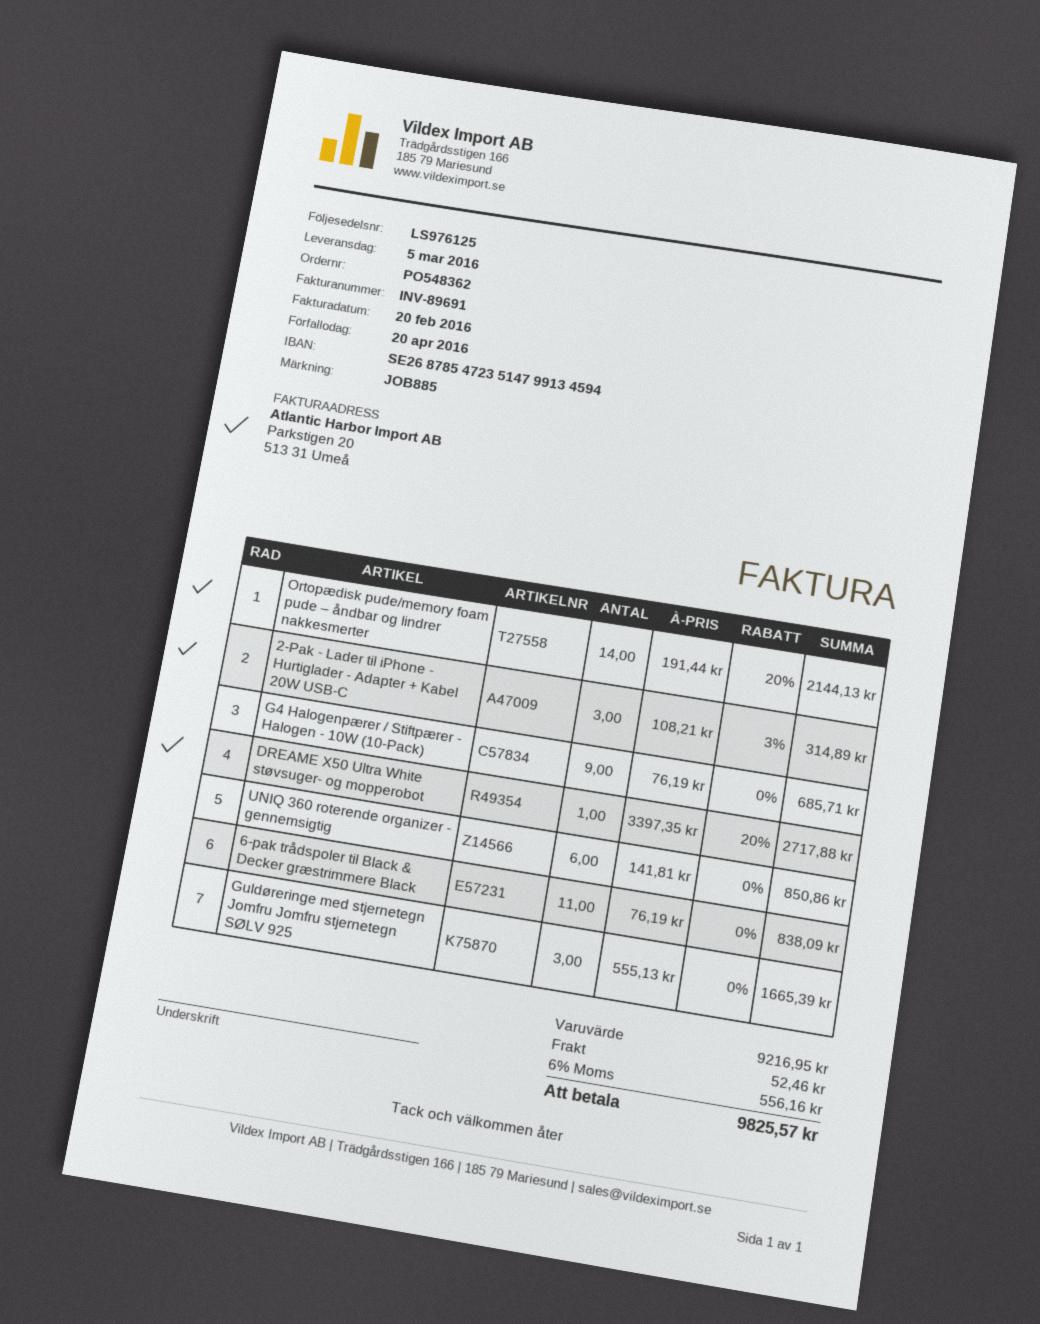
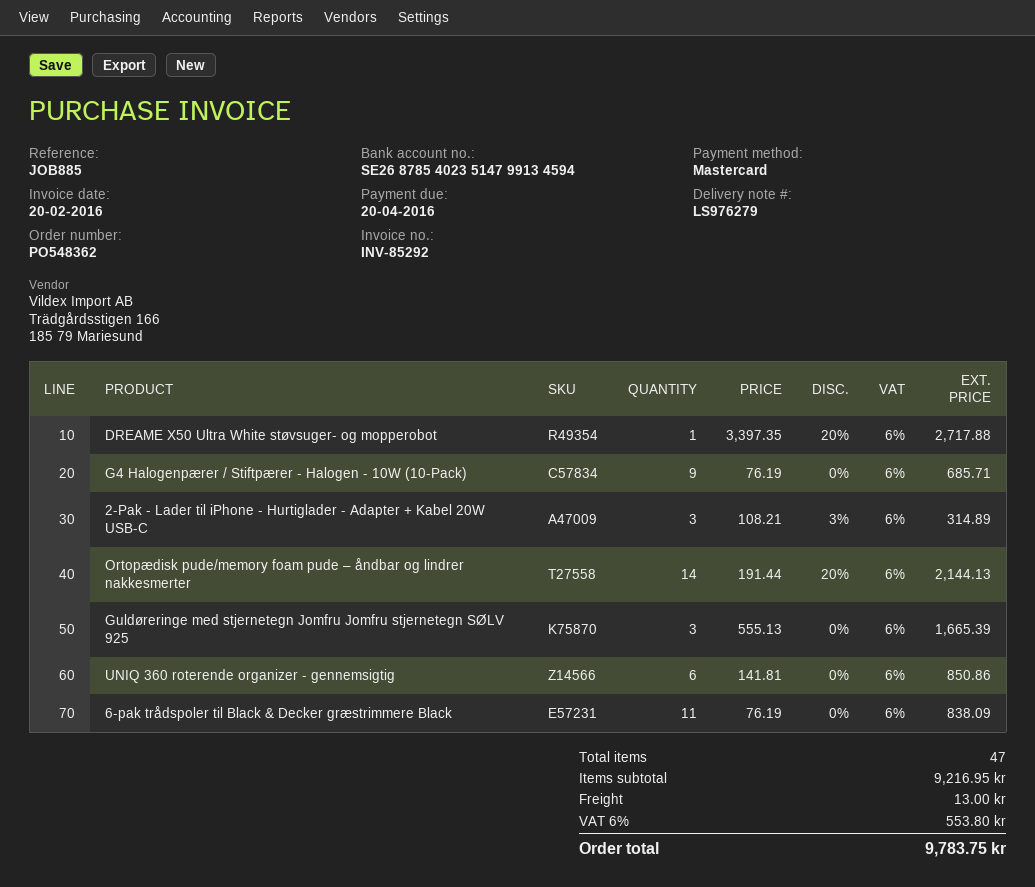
delivery note number: LS976125 -> LS976279
invoice number: INV-89691 -> INV-85292
bank account: SE2687854723514799134594 -> SE2687854023514799134594
shipping: 52.46 -> 13.00
tax: 6% = 556.16 -> 6% = 553.80
total: 9825.57 -> 9783.75

